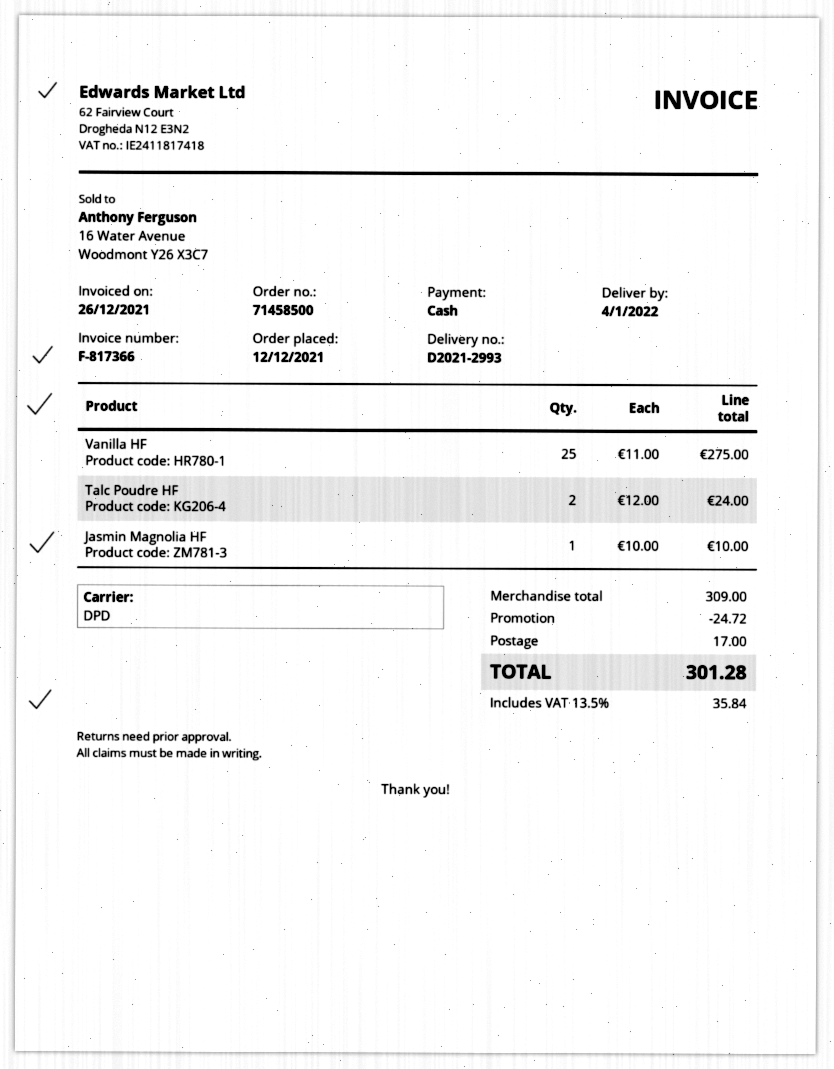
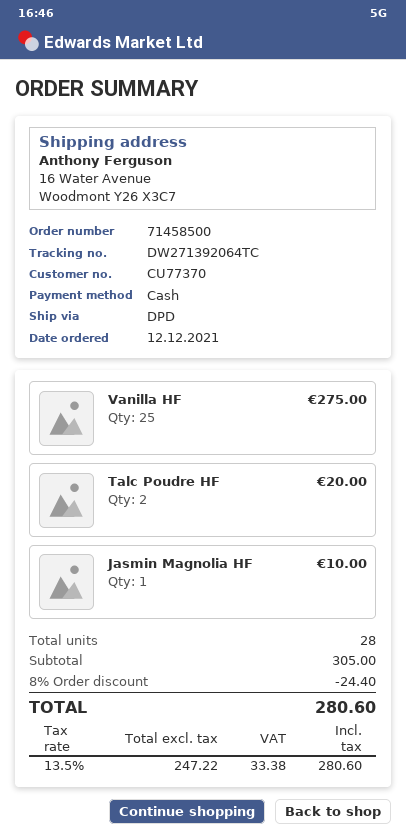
Talc Poudre HF: 2 for 24.00 -> 2 for 20.00
subtotal: 309.00 -> 305.00
discount: 24.72 -> 24.40
shipping: 17.00 -> none
tax: 13.5% = 35.84 -> 13.5% = 33.38
total: 301.28 -> 280.60

